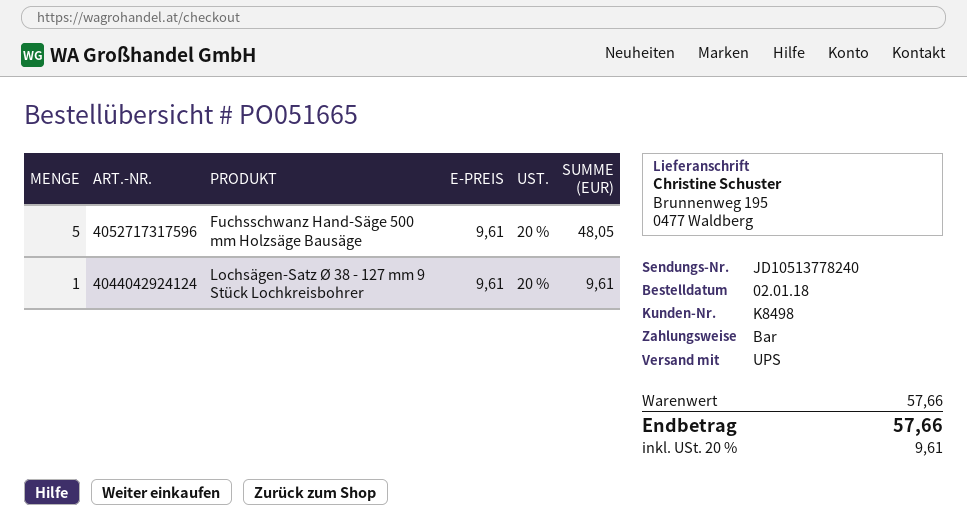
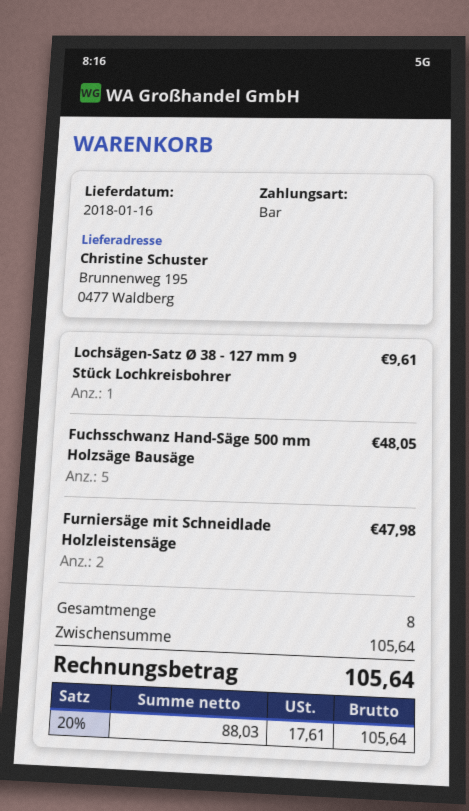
Furniersäge mit Schneidlade Holzleistensäge: none -> 2 for 47.98
subtotal: 57.66 -> 105.64
tax: 20% = 9.61 -> 20% = 17.61
total: 57.66 -> 105.64

